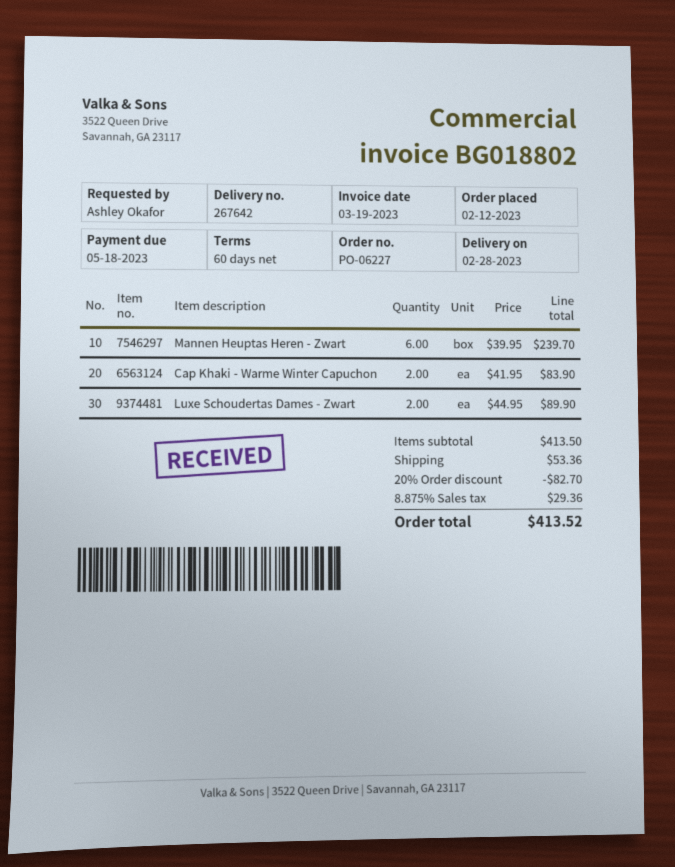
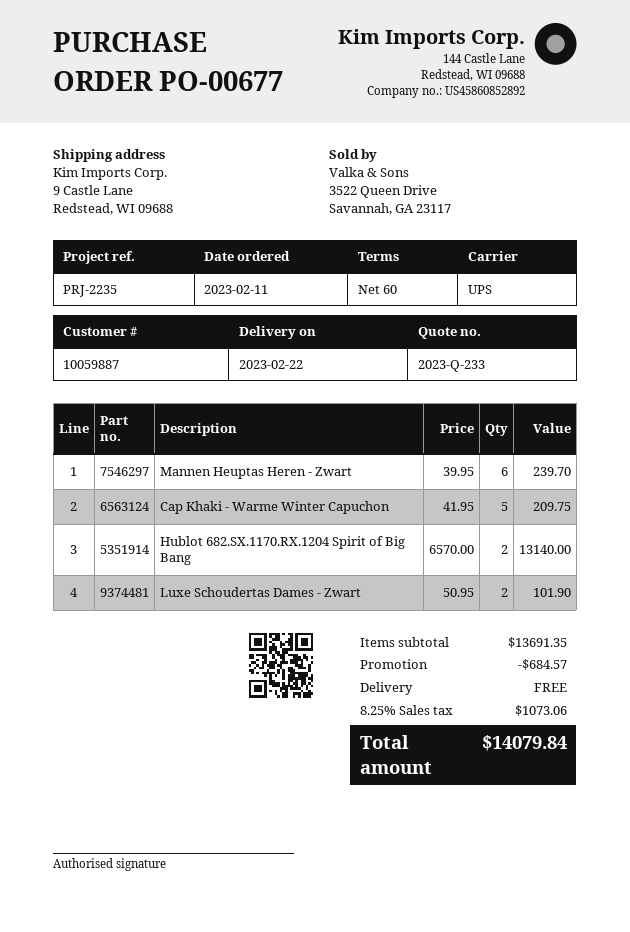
order number: PO-06227 -> PO-00677
order date: 2023-02-12 -> 2023-02-11
delivery date: 2023-02-28 -> 2023-02-22
Cap Khaki - Warme Winter Capuchon: 2 x 41.95 = 83.90 -> 5 x 41.95 = 209.75
Luxe Schoudertas Dames - Zwart: 2 x 44.95 = 89.90 -> 2 x 50.95 = 101.90
Hublot 682.SX.1170.RX.1204 Spirit of Big Bang: none -> 2 x 6570.00 = 13140.00
subtotal: 413.50 -> 13691.35
discount: 82.70 -> 684.57
shipping: 53.36 -> 0.00
tax: 8.875% = 29.36 -> 8.25% = 1073.06
total: 413.52 -> 14079.84

